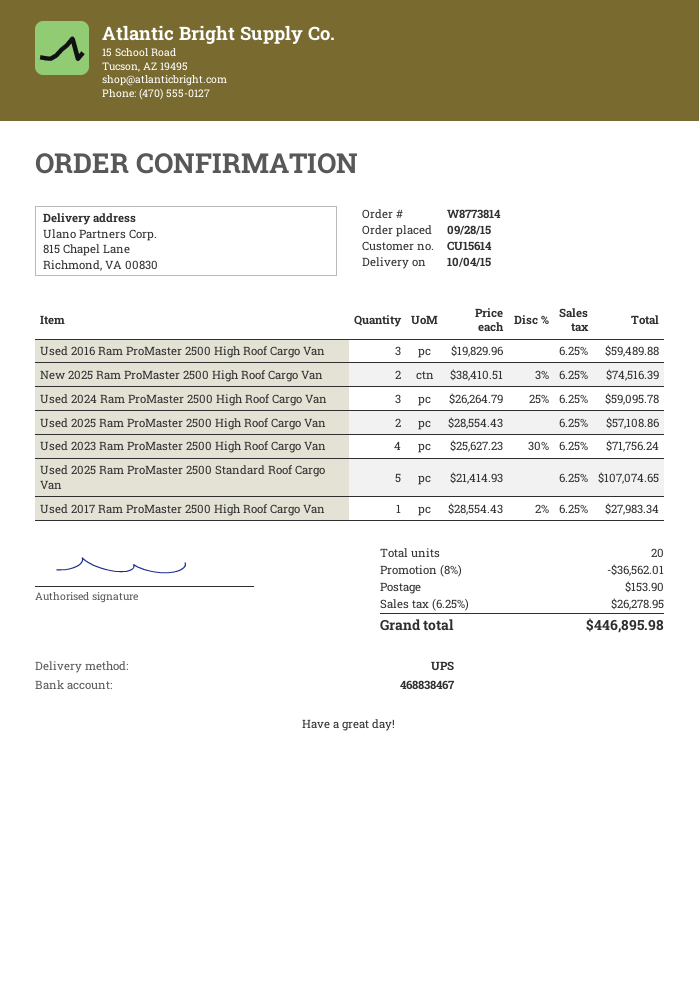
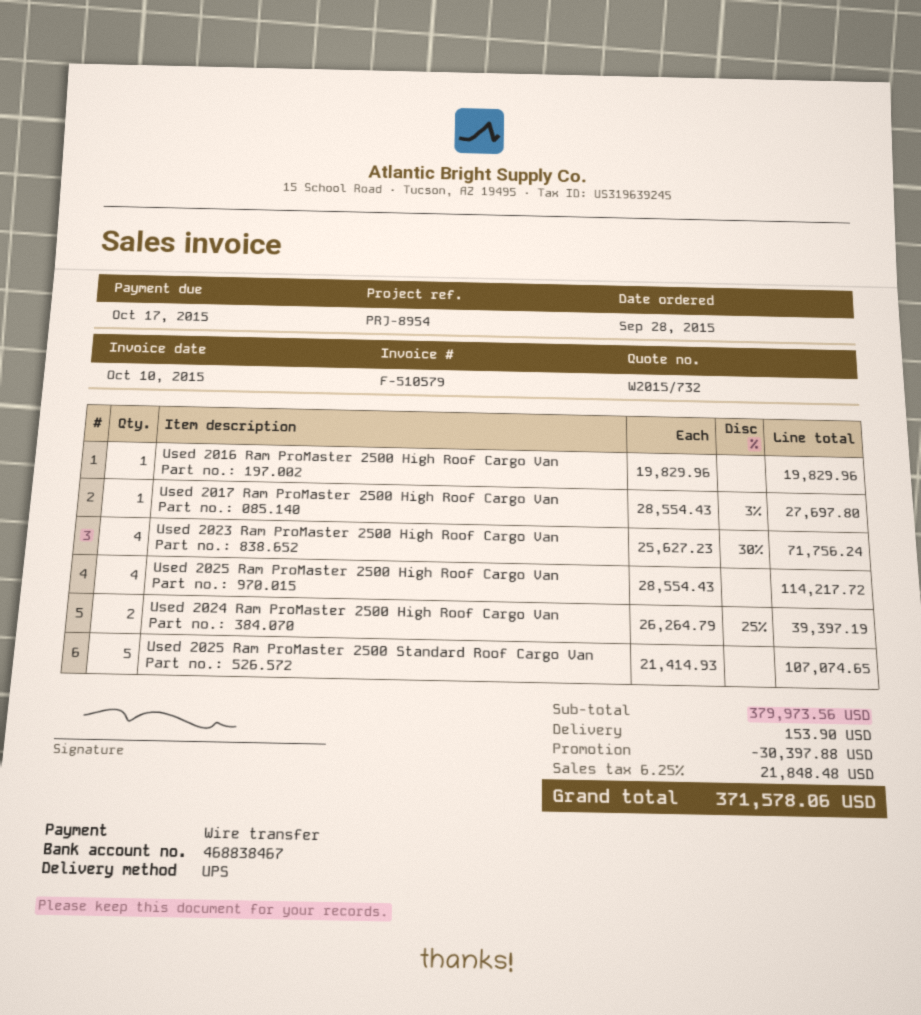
Used 2016 Ram ProMaster 2500 High Roof Cargo Van: 3 x 19829.96 = 59489.88 -> 1 x 19829.96 = 19829.96
New 2025 Ram ProMaster 2500 High Roof Cargo Van: 2 x 38410.51 - 3% = 74516.39 -> none
Used 2024 Ram ProMaster 2500 High Roof Cargo Van: 3 x 26264.79 - 25% = 59095.78 -> 2 x 26264.79 - 25% = 39397.19
Used 2025 Ram ProMaster 2500 High Roof Cargo Van: 2 x 28554.43 = 57108.86 -> 4 x 28554.43 = 114217.72
Used 2017 Ram ProMaster 2500 High Roof Cargo Van: 1 x 28554.43 - 2% = 27983.34 -> 1 x 28554.43 - 3% = 27697.80
discount: 36562.01 -> 30397.88
tax: 6.25% = 26278.95 -> 6.25% = 21848.48
total: 446895.98 -> 371578.06

